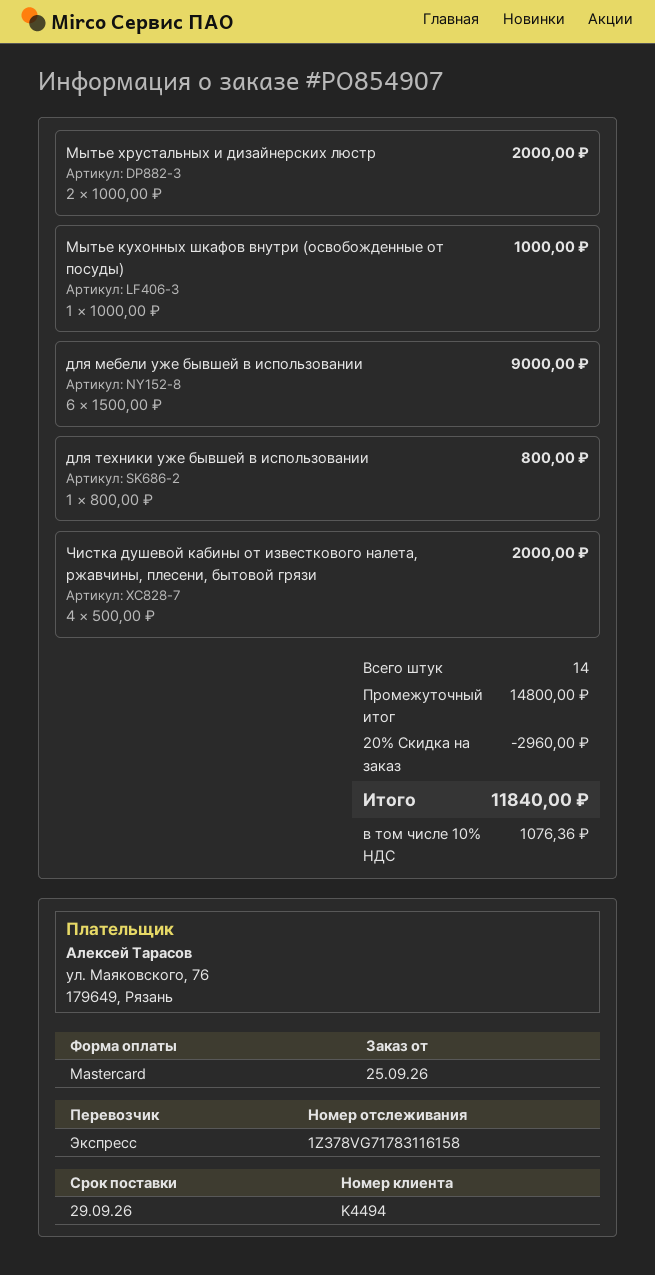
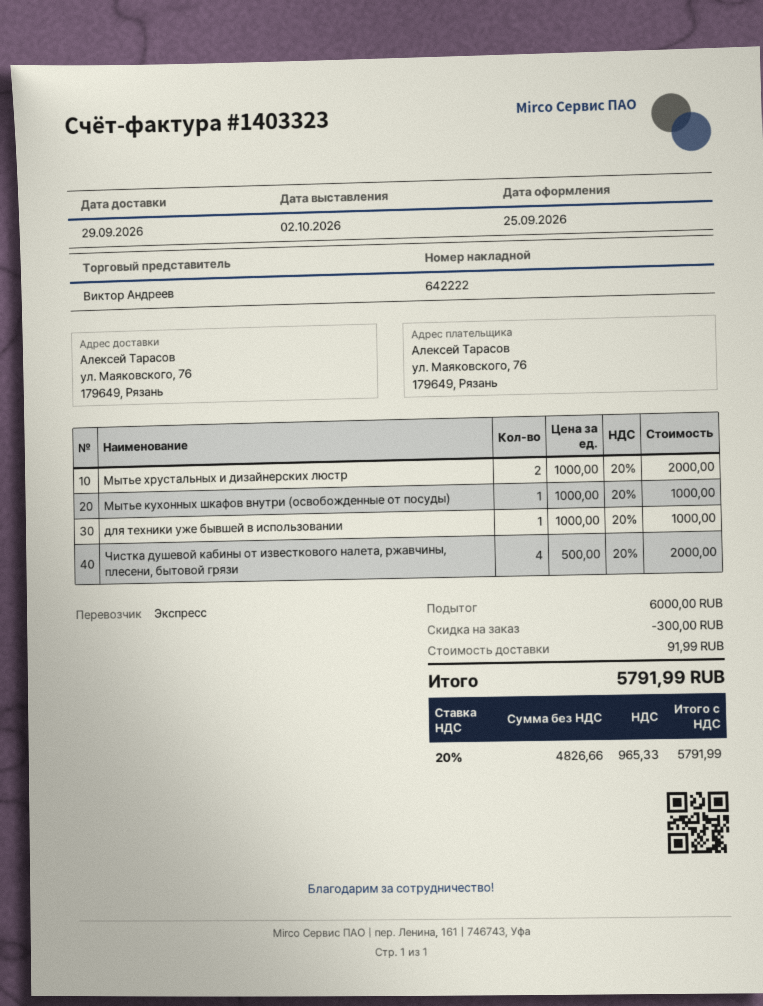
для мебели уже бывшей в использовании: 6 x 1500.00 = 9000.00 -> none
для техники уже бывшей в использовании: 1 x 800.00 = 800.00 -> 1 x 1000.00 = 1000.00
subtotal: 14800.00 -> 6000.00
discount: 2960.00 -> 300.00
shipping: none -> 91.99
tax: 10% = 1076.36 -> 20% = 965.33
total: 11840.00 -> 5791.99

